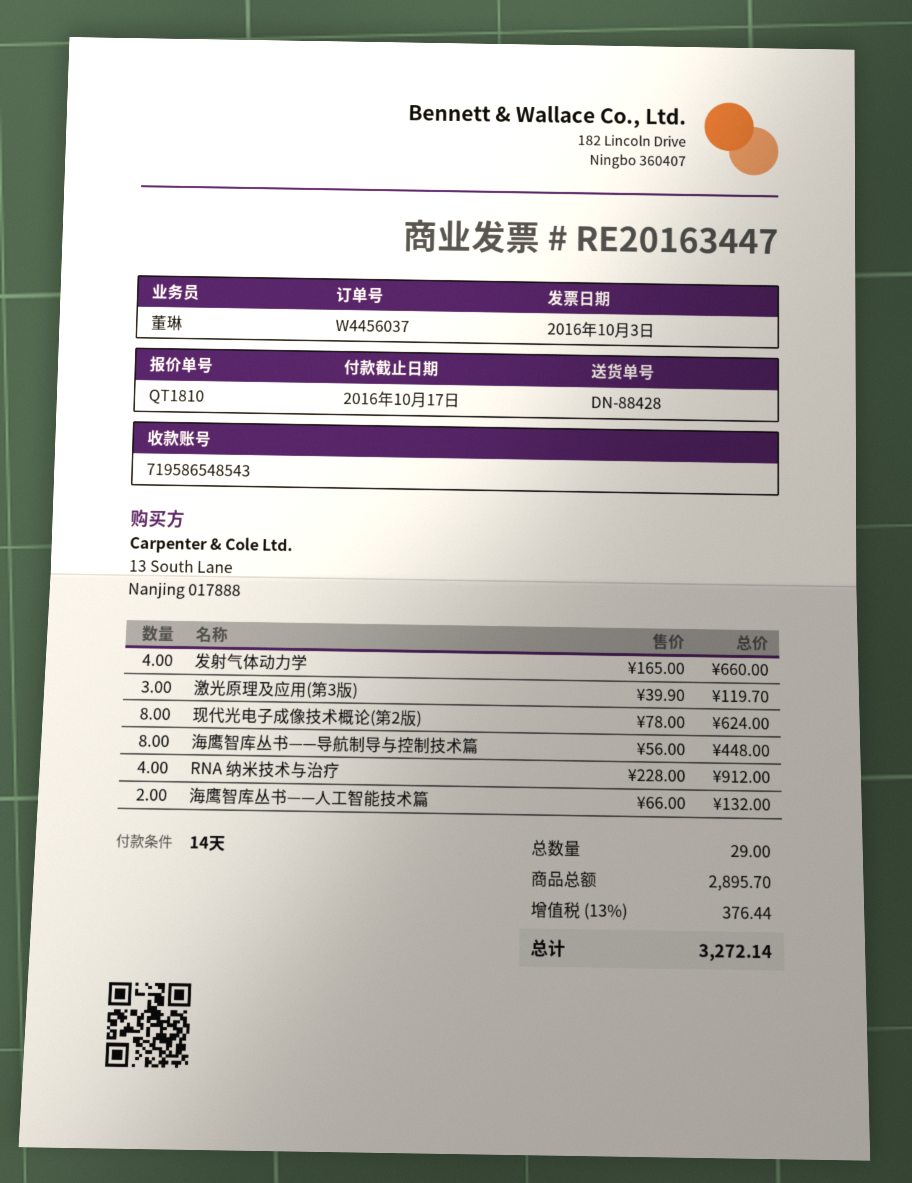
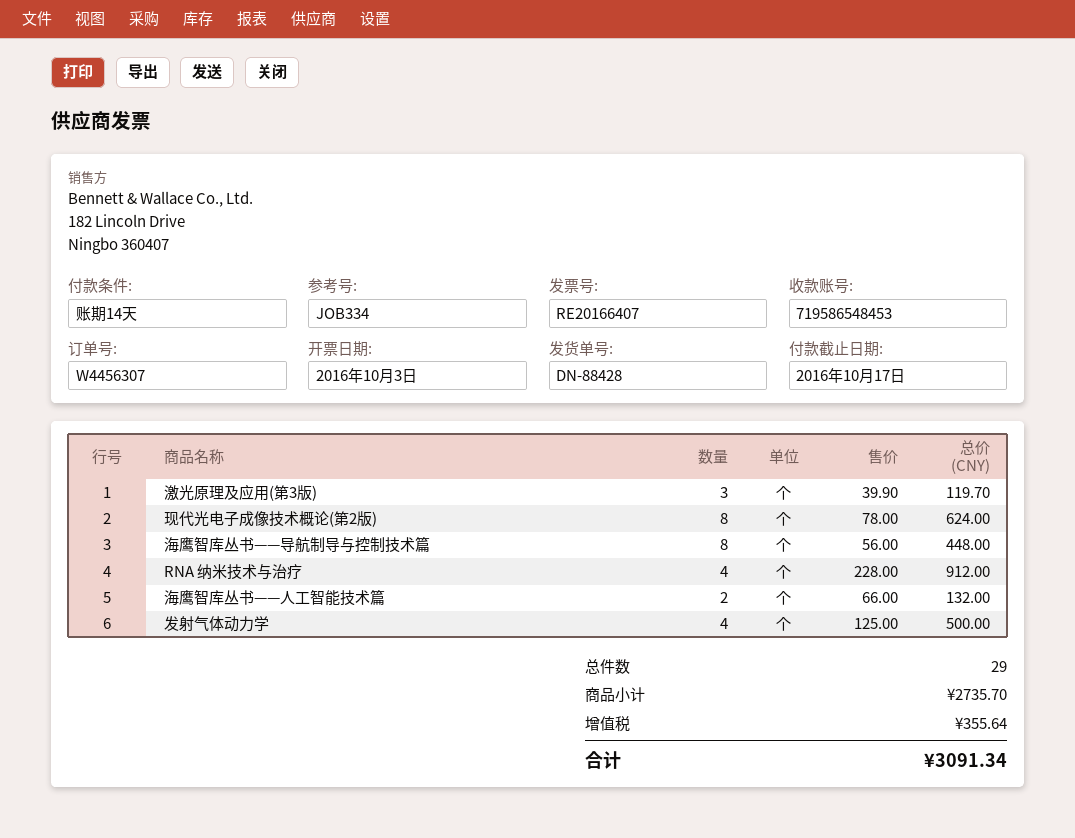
order number: W4456037 -> W4456307
invoice number: RE20163447 -> RE20166407
bank account: 719586548543 -> 719586548453
发射气体动力学: 4 x 165.00 = 660.00 -> 4 x 125.00 = 500.00
subtotal: 2895.70 -> 2735.70
tax: 376.44 -> 355.64
total: 3272.14 -> 3091.34

